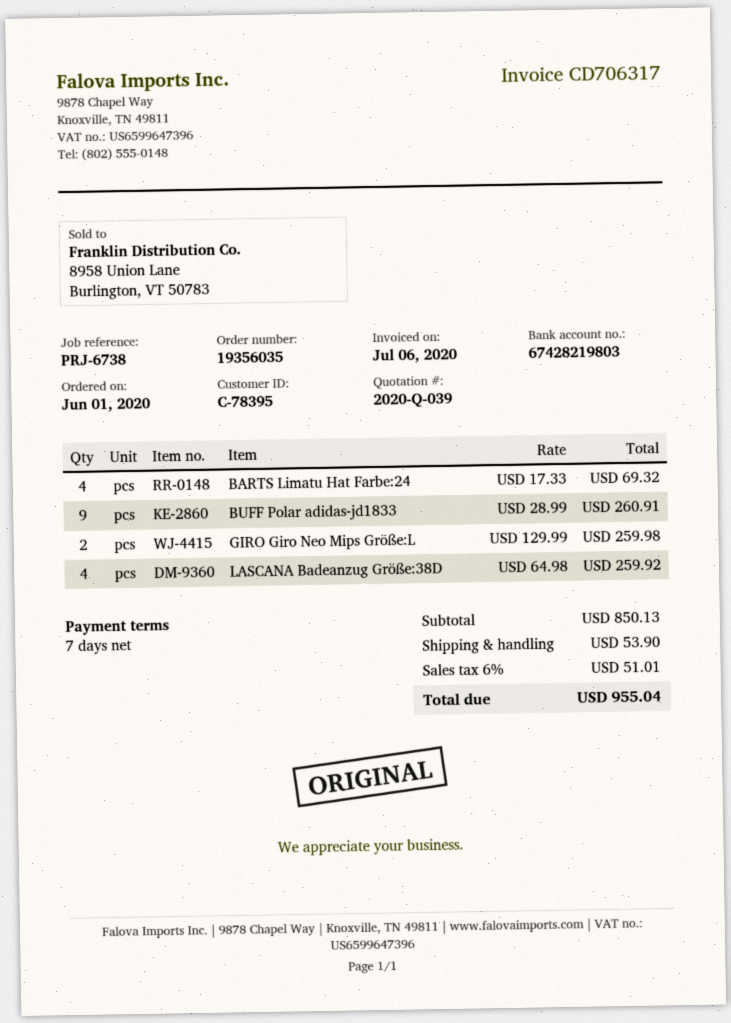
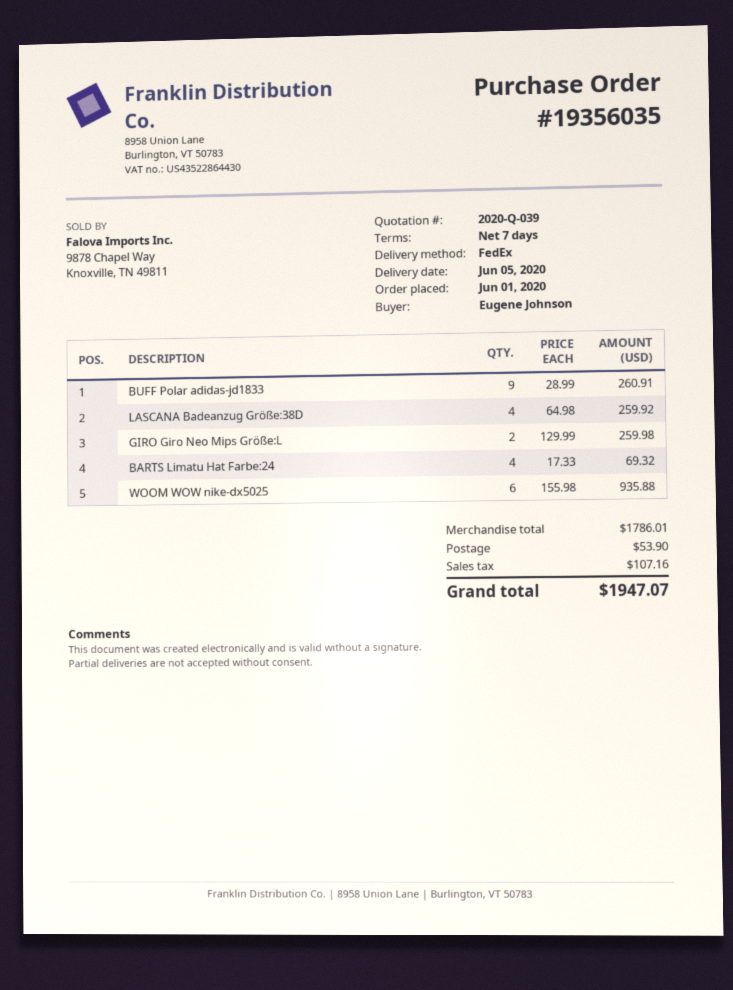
WOOM WOW nike-dx5025: none -> 6 x 155.98 = 935.88
subtotal: 850.13 -> 1786.01
tax: 51.01 -> 107.16
total: 955.04 -> 1947.07

